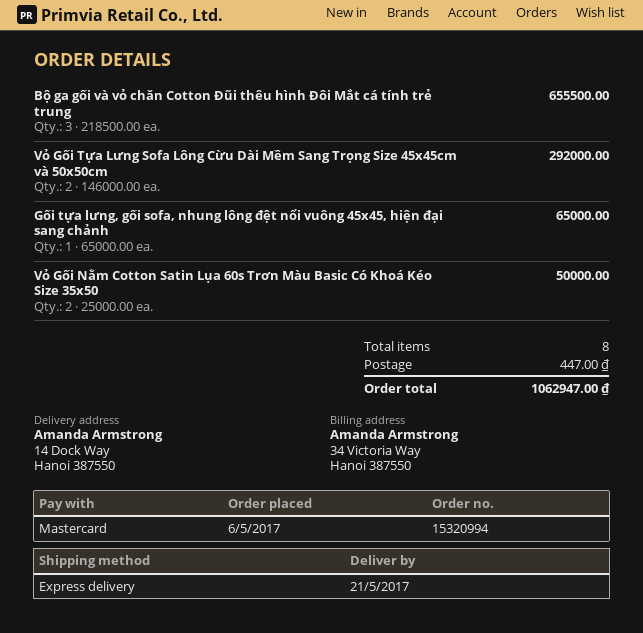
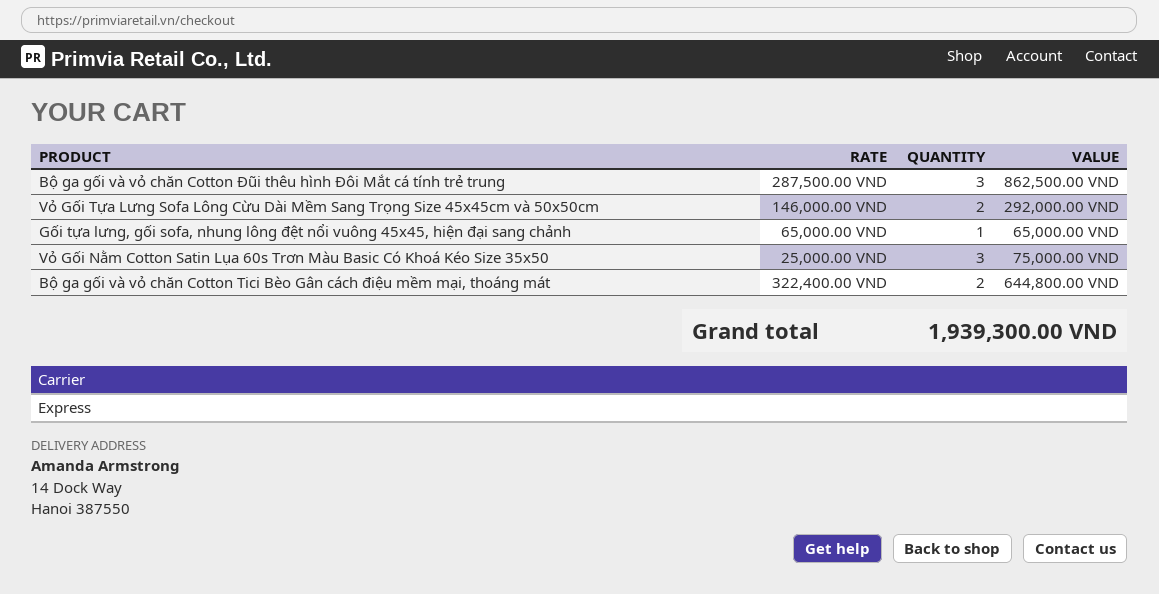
Bộ ga gối và vỏ chăn Cotton Đũi thêu hình Đôi Mắt cá tính trẻ trung: 3 x 218500.00 = 655500.00 -> 3 x 287500.00 = 862500.00
Vỏ Gối Nằm Cotton Satin Lụa 60s Trơn Màu Basic Có Khoá Kéo Size 35x50: 2 x 25000.00 = 50000.00 -> 3 x 25000.00 = 75000.00
Bộ ga gối và vỏ chăn Cotton Tici Bèo Gân cách điệu mềm mại, thoáng mát: none -> 2 x 322400.00 = 644800.00
shipping: 447.00 -> none
total: 1062947.00 -> 1939300.00

